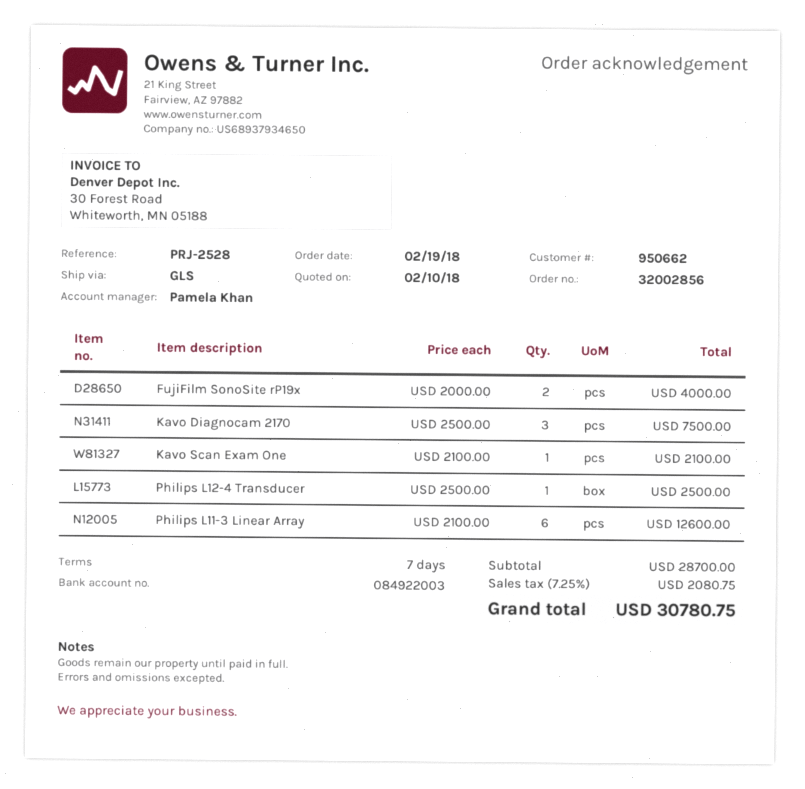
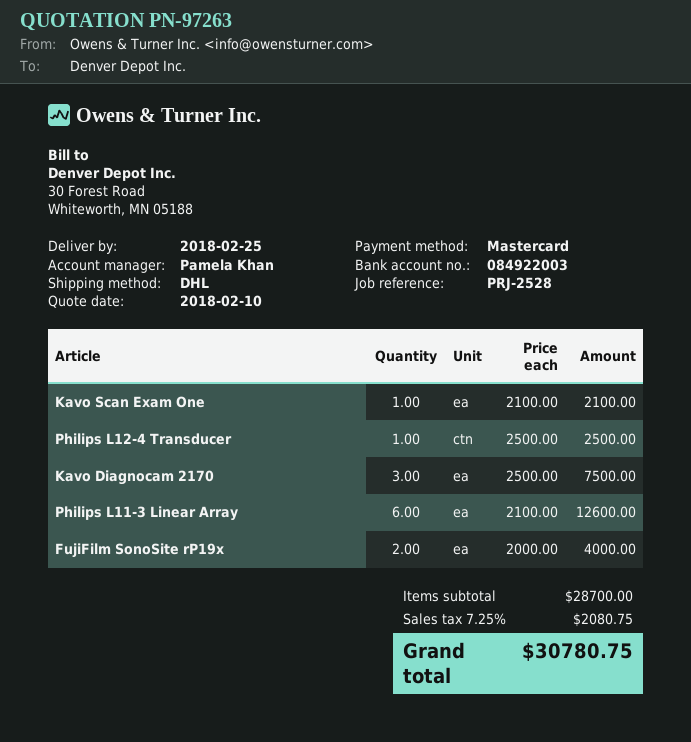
shipping method: GLS -> DHL

